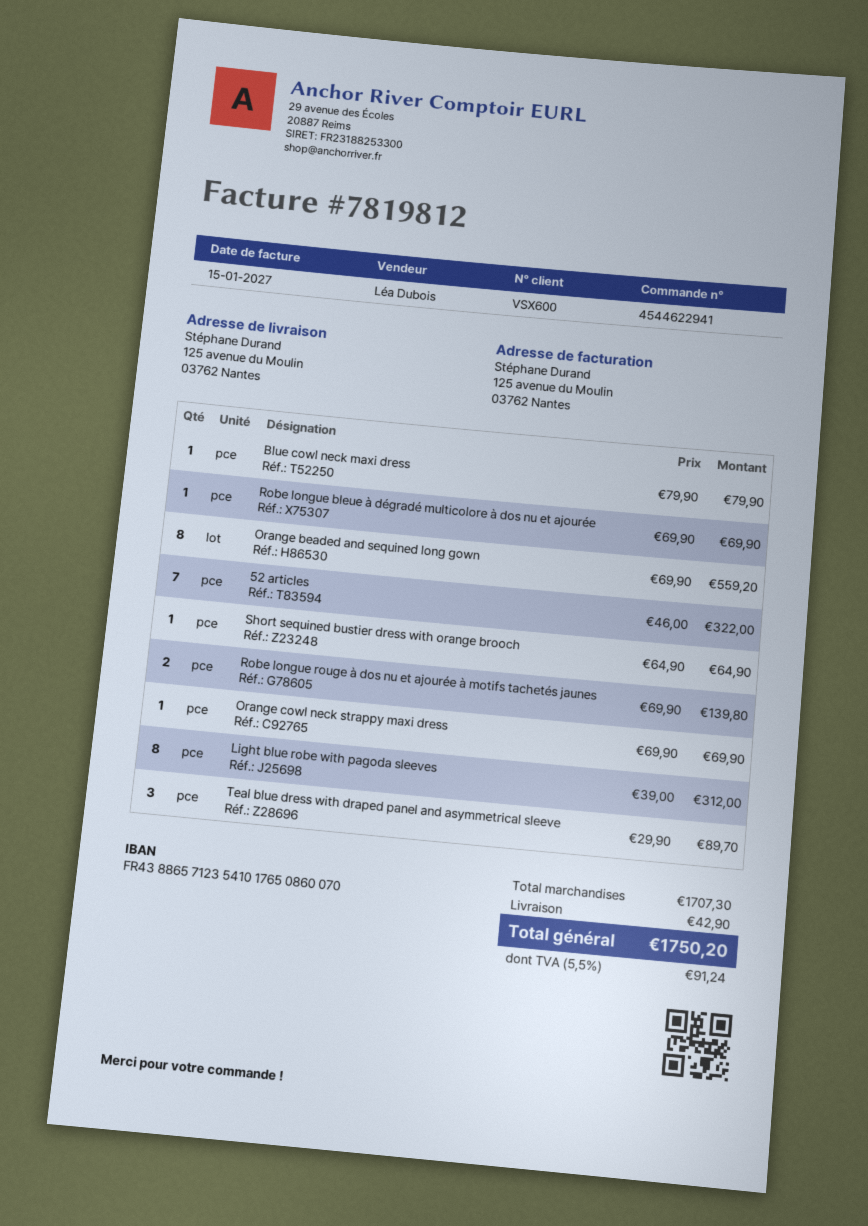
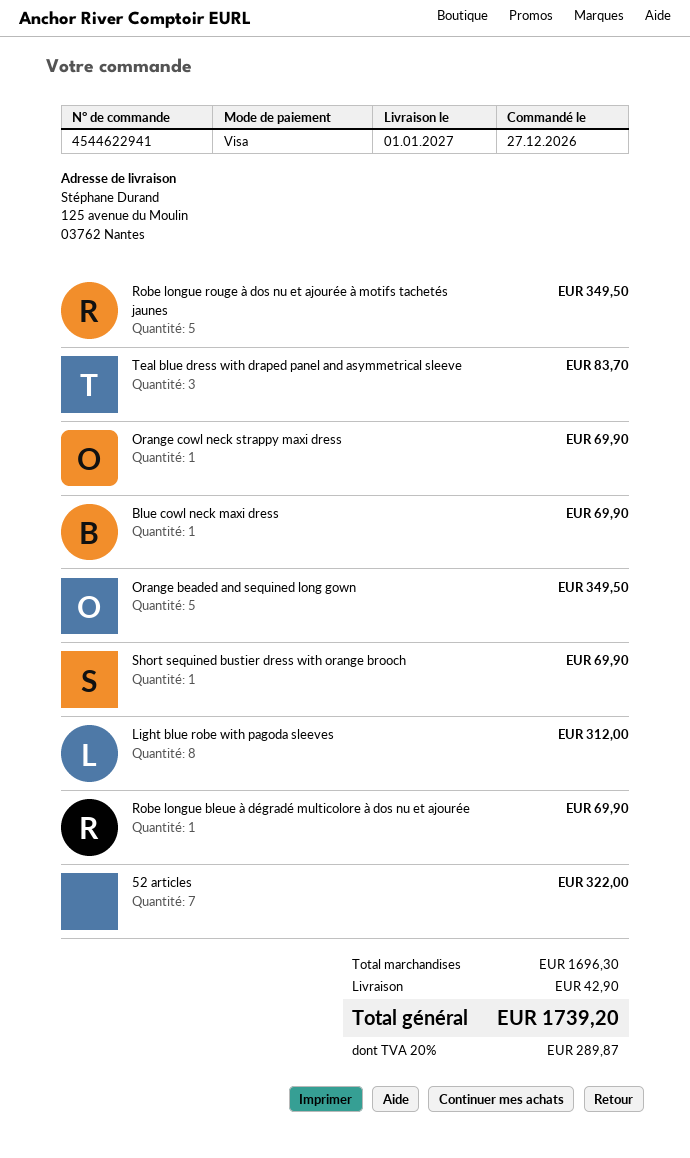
Blue cowl neck maxi dress: 1 for 79.90 -> 1 for 69.90
Orange beaded and sequined long gown: 8 for 559.20 -> 5 for 349.50
Short sequined bustier dress with orange brooch: 1 for 64.90 -> 1 for 69.90
Robe longue rouge à dos nu et ajourée à motifs tachetés jaunes: 2 for 139.80 -> 5 for 349.50
Teal blue dress with draped panel and asymmetrical sleeve: 3 for 89.70 -> 3 for 83.70
subtotal: 1707.30 -> 1696.30
tax: 5.5% = 91.24 -> 20% = 289.87
total: 1750.20 -> 1739.20

